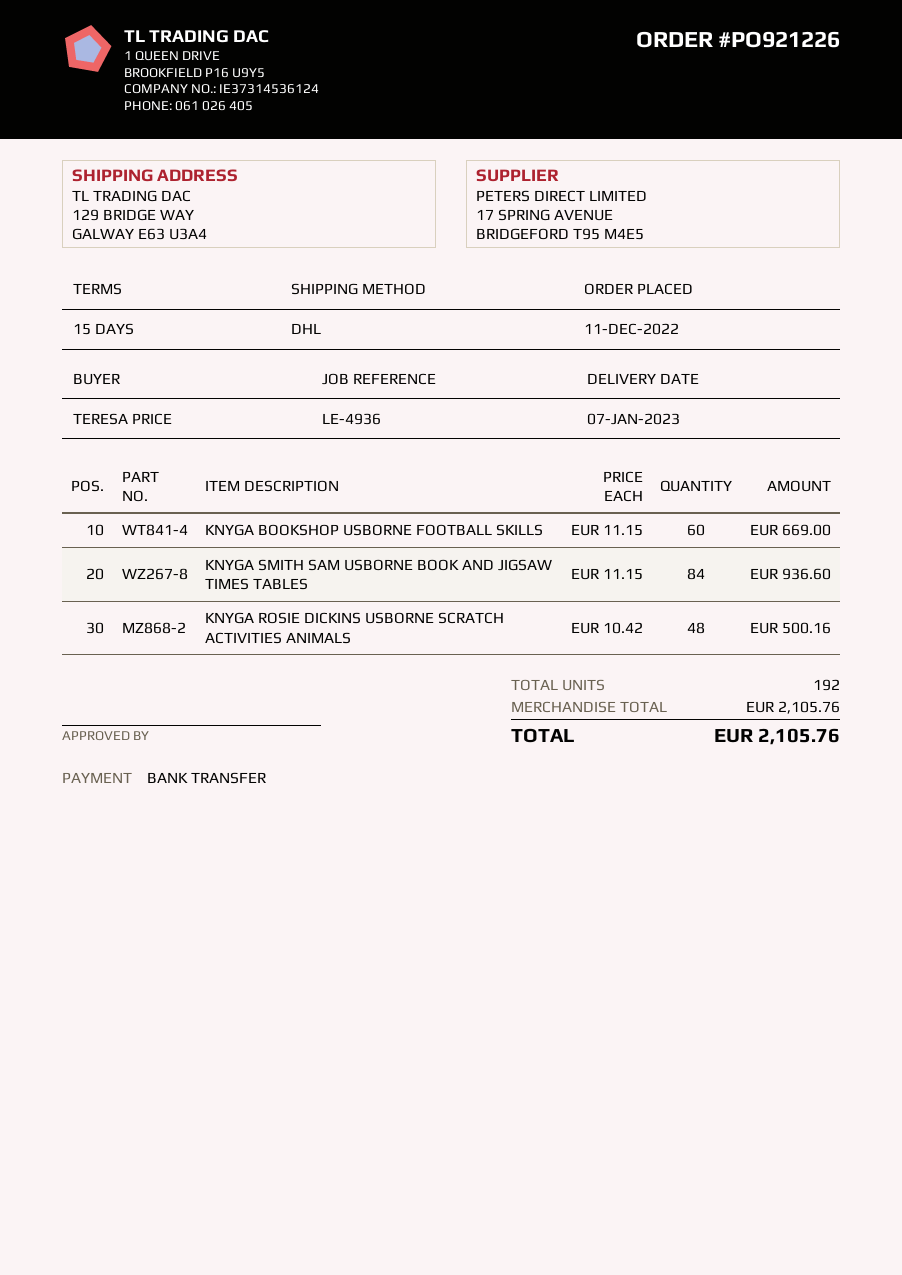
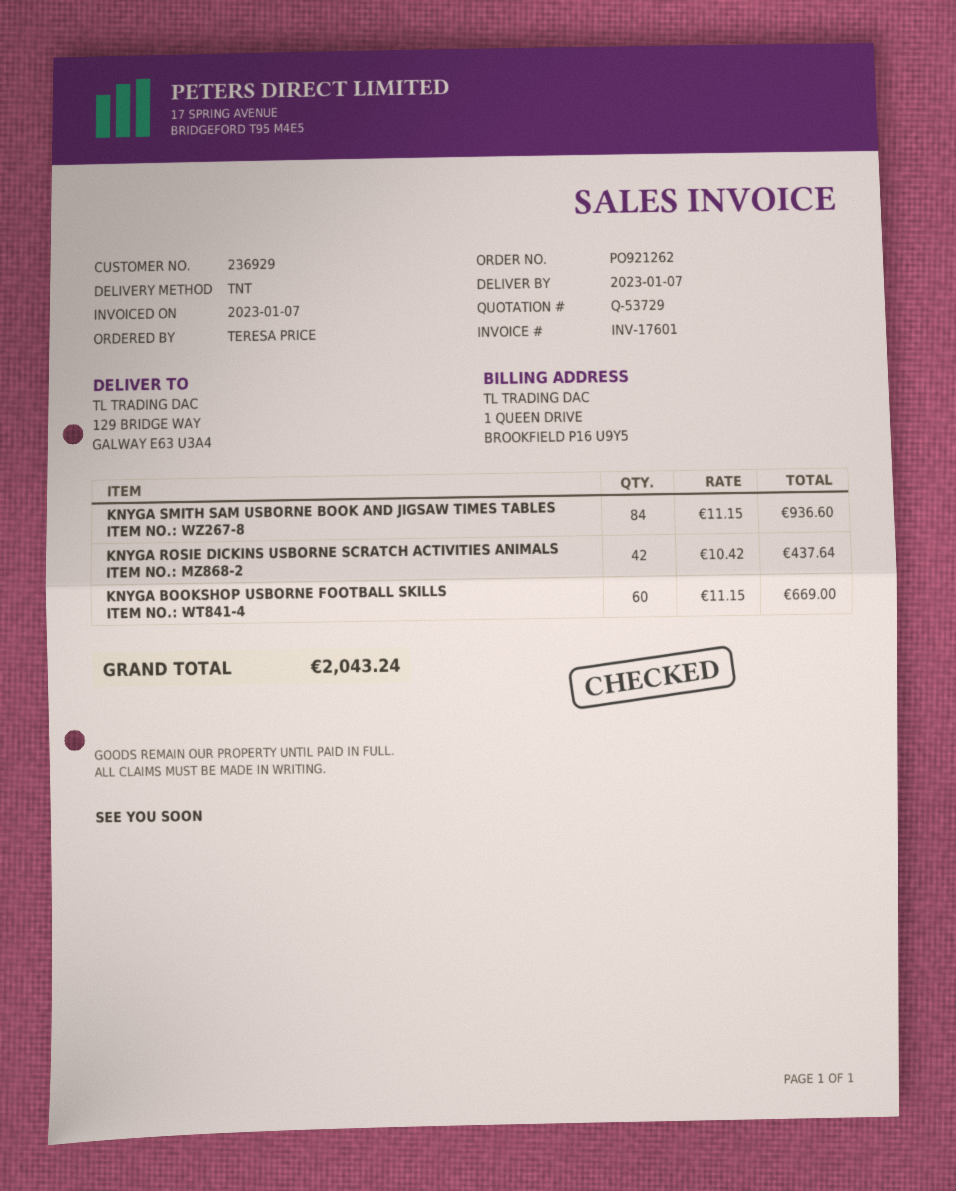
order number: PO921226 -> PO921262
shipping method: DHL -> TNT
KNYGA ROSIE DICKINS USBORNE SCRATCH ACTIVITIES ANIMALS: 48 x 10.42 = 500.16 -> 42 x 10.42 = 437.64
total: 2105.76 -> 2043.24

